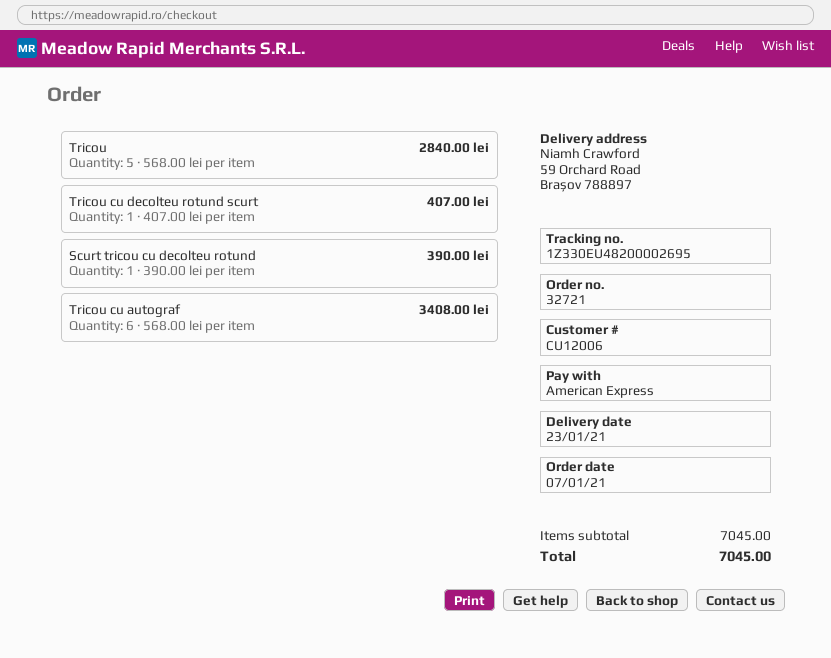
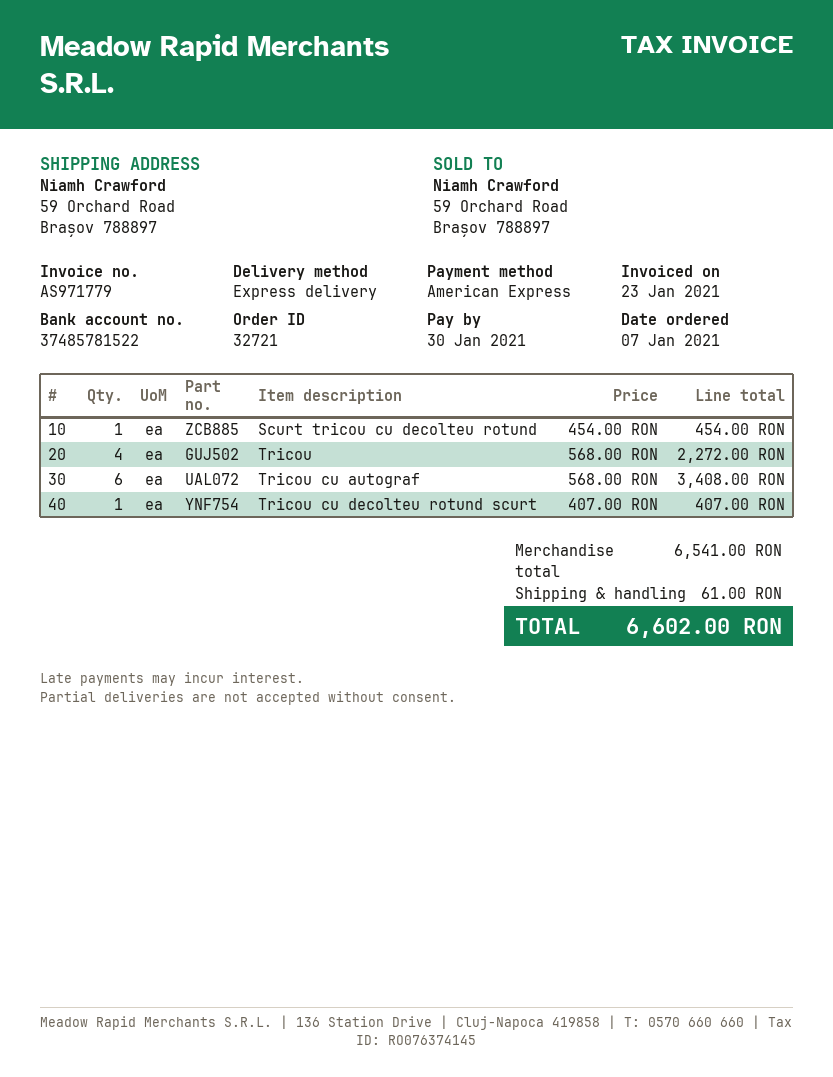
Tricou: 5 x 568.00 = 2840.00 -> 4 x 568.00 = 2272.00
Scurt tricou cu decolteu rotund: 1 x 390.00 = 390.00 -> 1 x 454.00 = 454.00
subtotal: 7045.00 -> 6541.00
shipping: none -> 61.00
total: 7045.00 -> 6602.00

